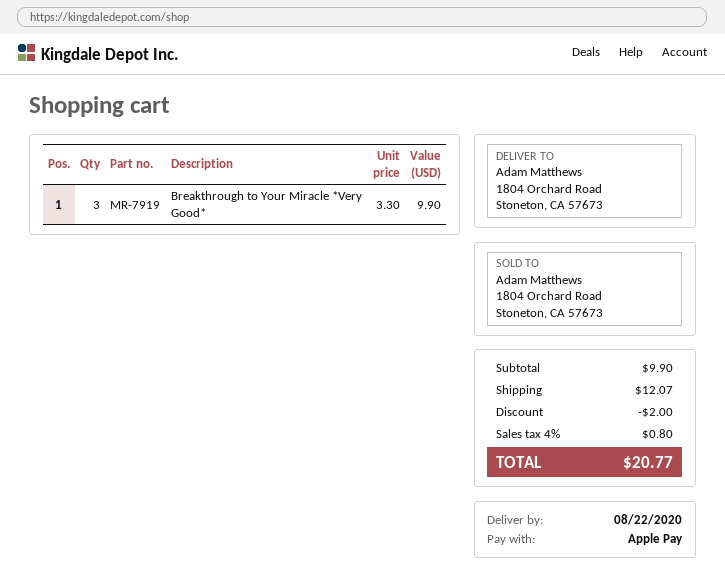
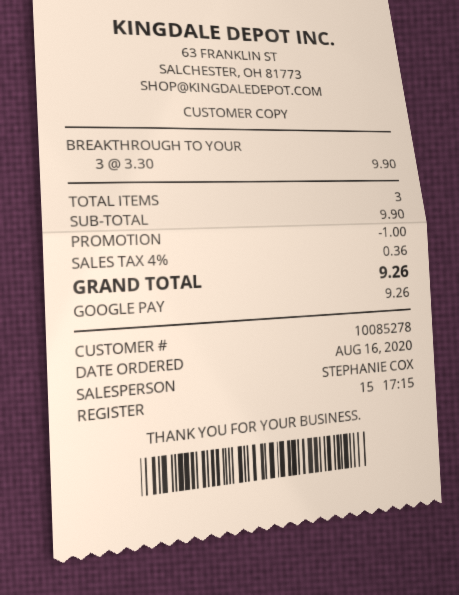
payment method: Apple Pay -> Google Pay
discount: 2.00 -> 1.00
shipping: 12.07 -> none
tax: 4% = 0.80 -> 4% = 0.36
total: 20.77 -> 9.26

